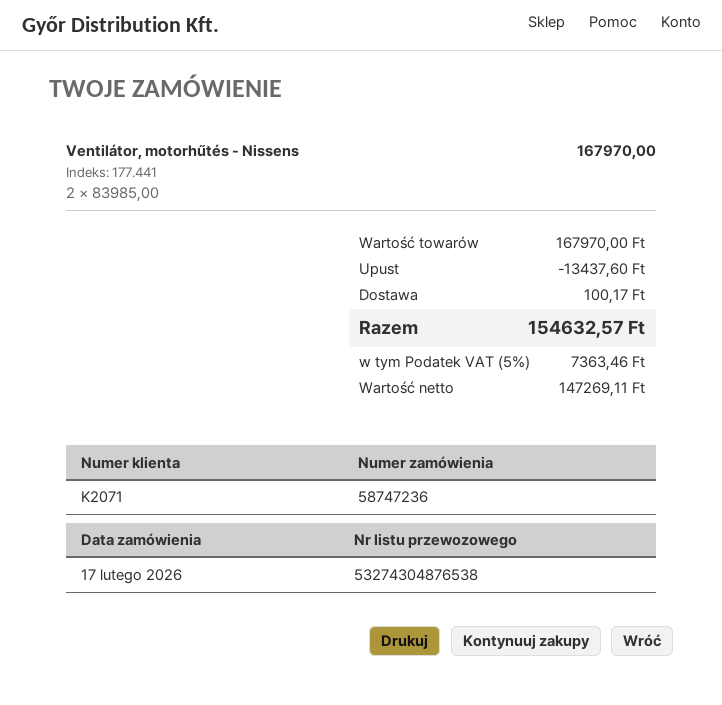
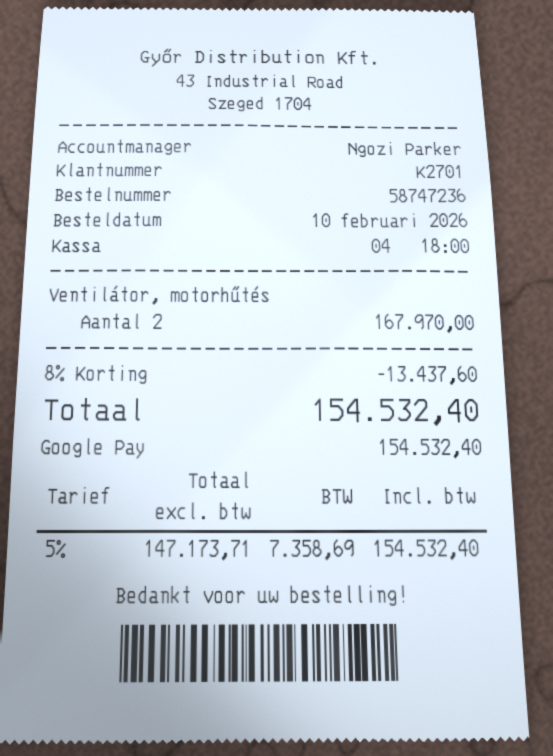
order date: 2026-02-17 -> 2026-02-10
customer number: K2071 -> K2701
shipping: 100.17 -> none
net: 147269.11 -> 147173.71
tax: 5% = 7363.46 -> 5% = 7358.69
total: 154632.57 -> 154532.40

